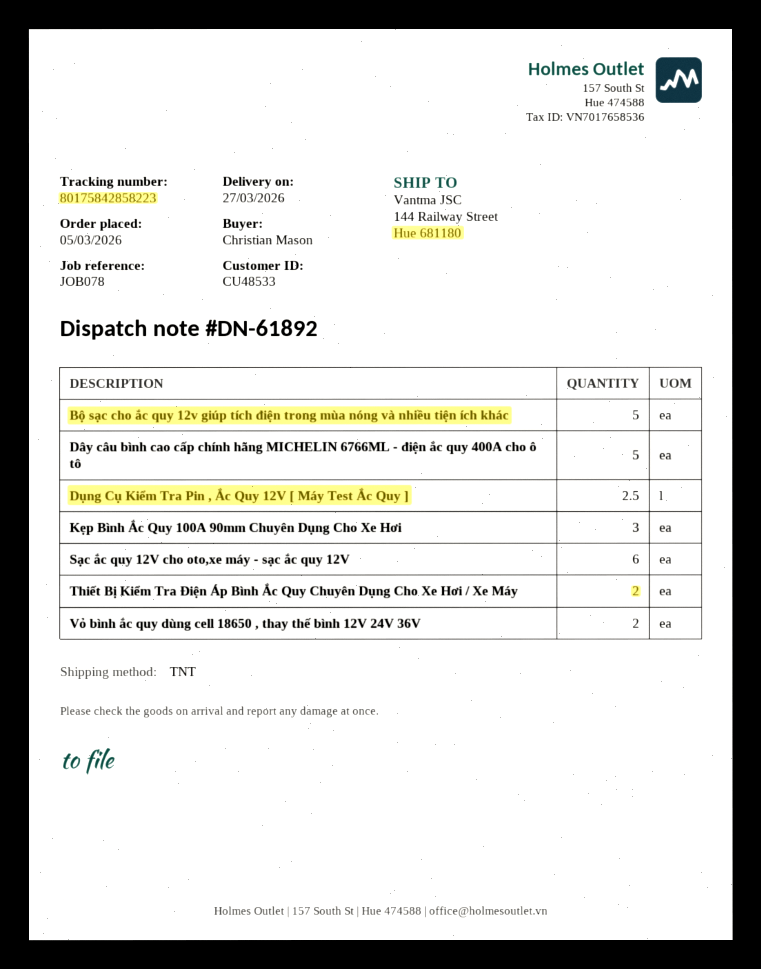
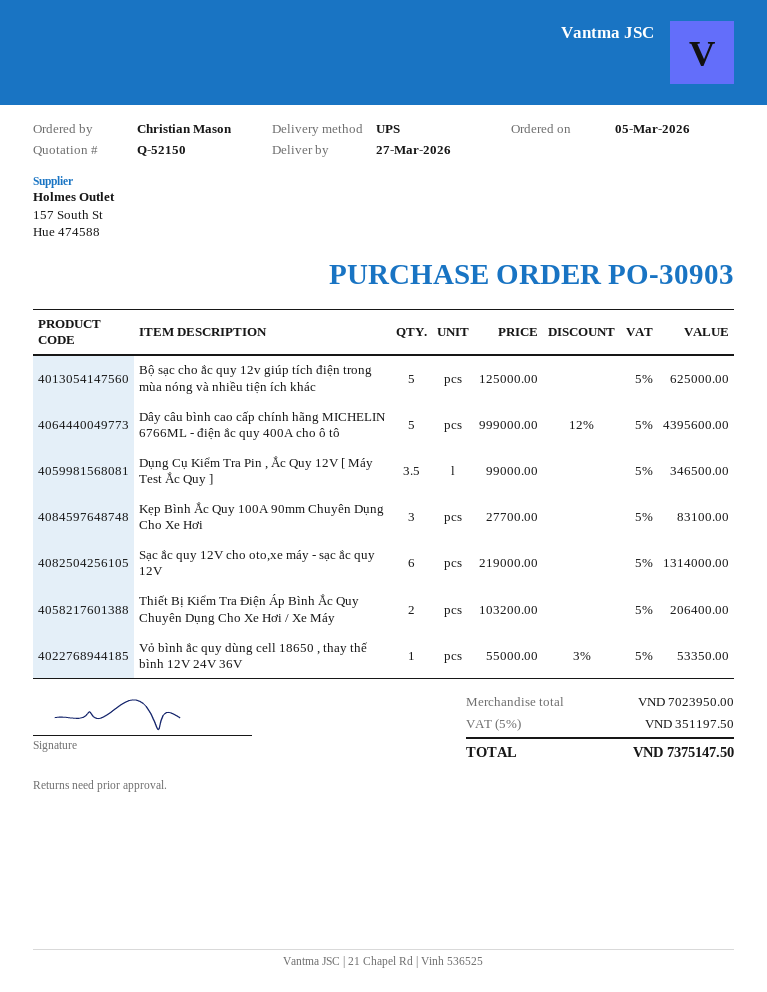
shipping method: TNT -> UPS
Dụng Cụ Kiểm Tra Pin , Ắc Quy 12V [ Máy Test Ắc Quy ]: 2.5 -> 3.5
Vỏ bình ắc quy dùng cell 18650 , thay thế bình 12V 24V 36V: 2 -> 1

